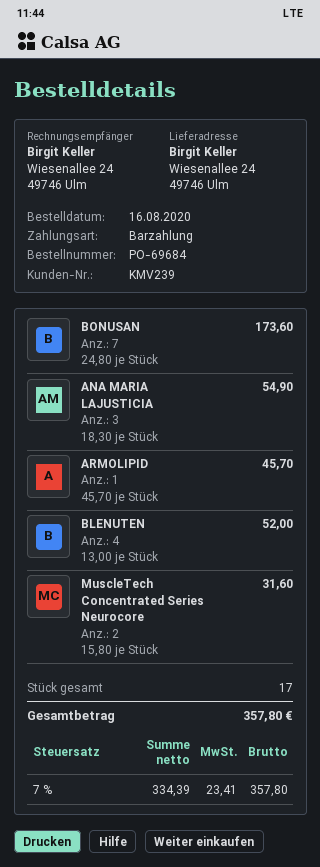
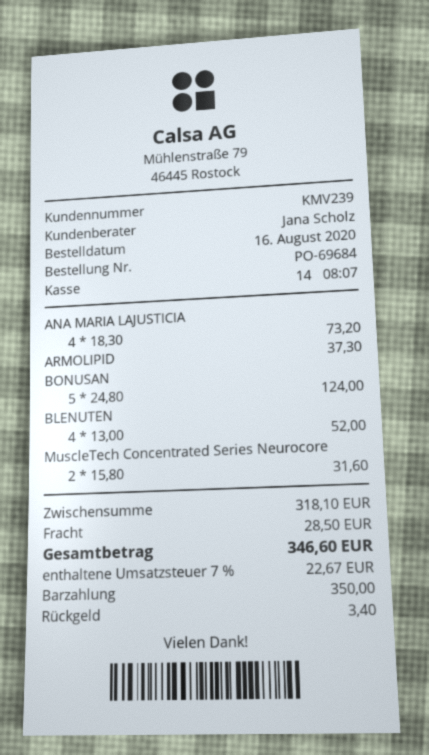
BONUSAN: 7 x 24.80 = 173.60 -> 5 x 24.80 = 124.00
ANA MARIA LAJUSTICIA: 3 x 18.30 = 54.90 -> 4 x 18.30 = 73.20
ARMOLIPID: 1 x 45.70 = 45.70 -> 1 x 37.30 = 37.30
shipping: none -> 28.50
tax: 7% = 23.41 -> 7% = 22.67
total: 357.80 -> 346.60

